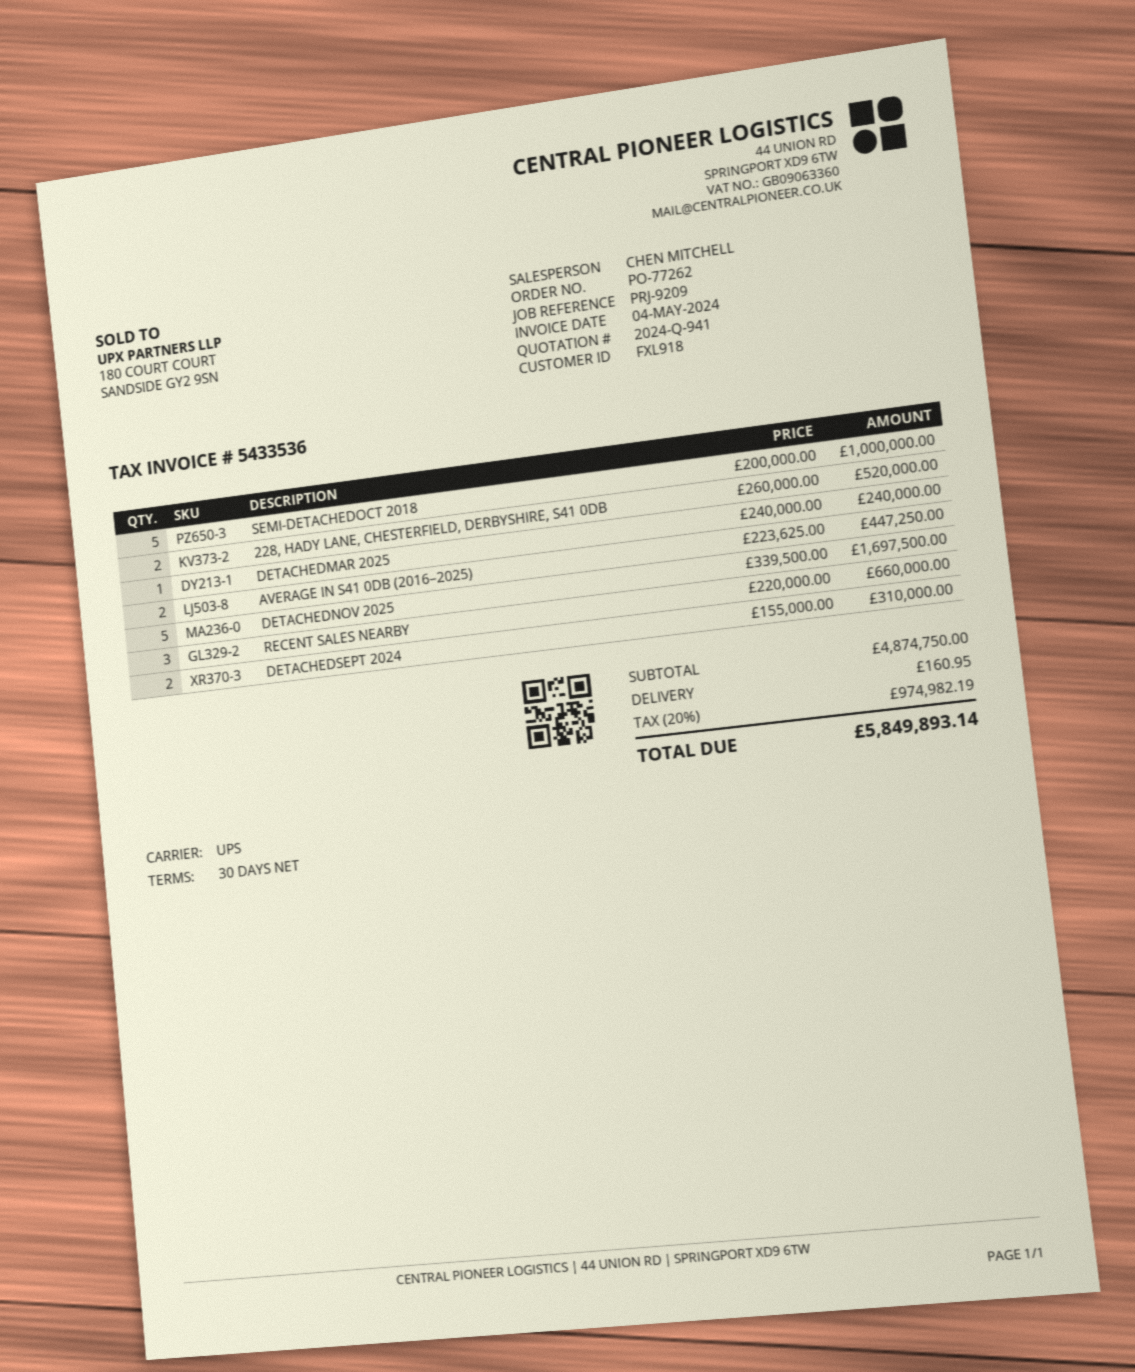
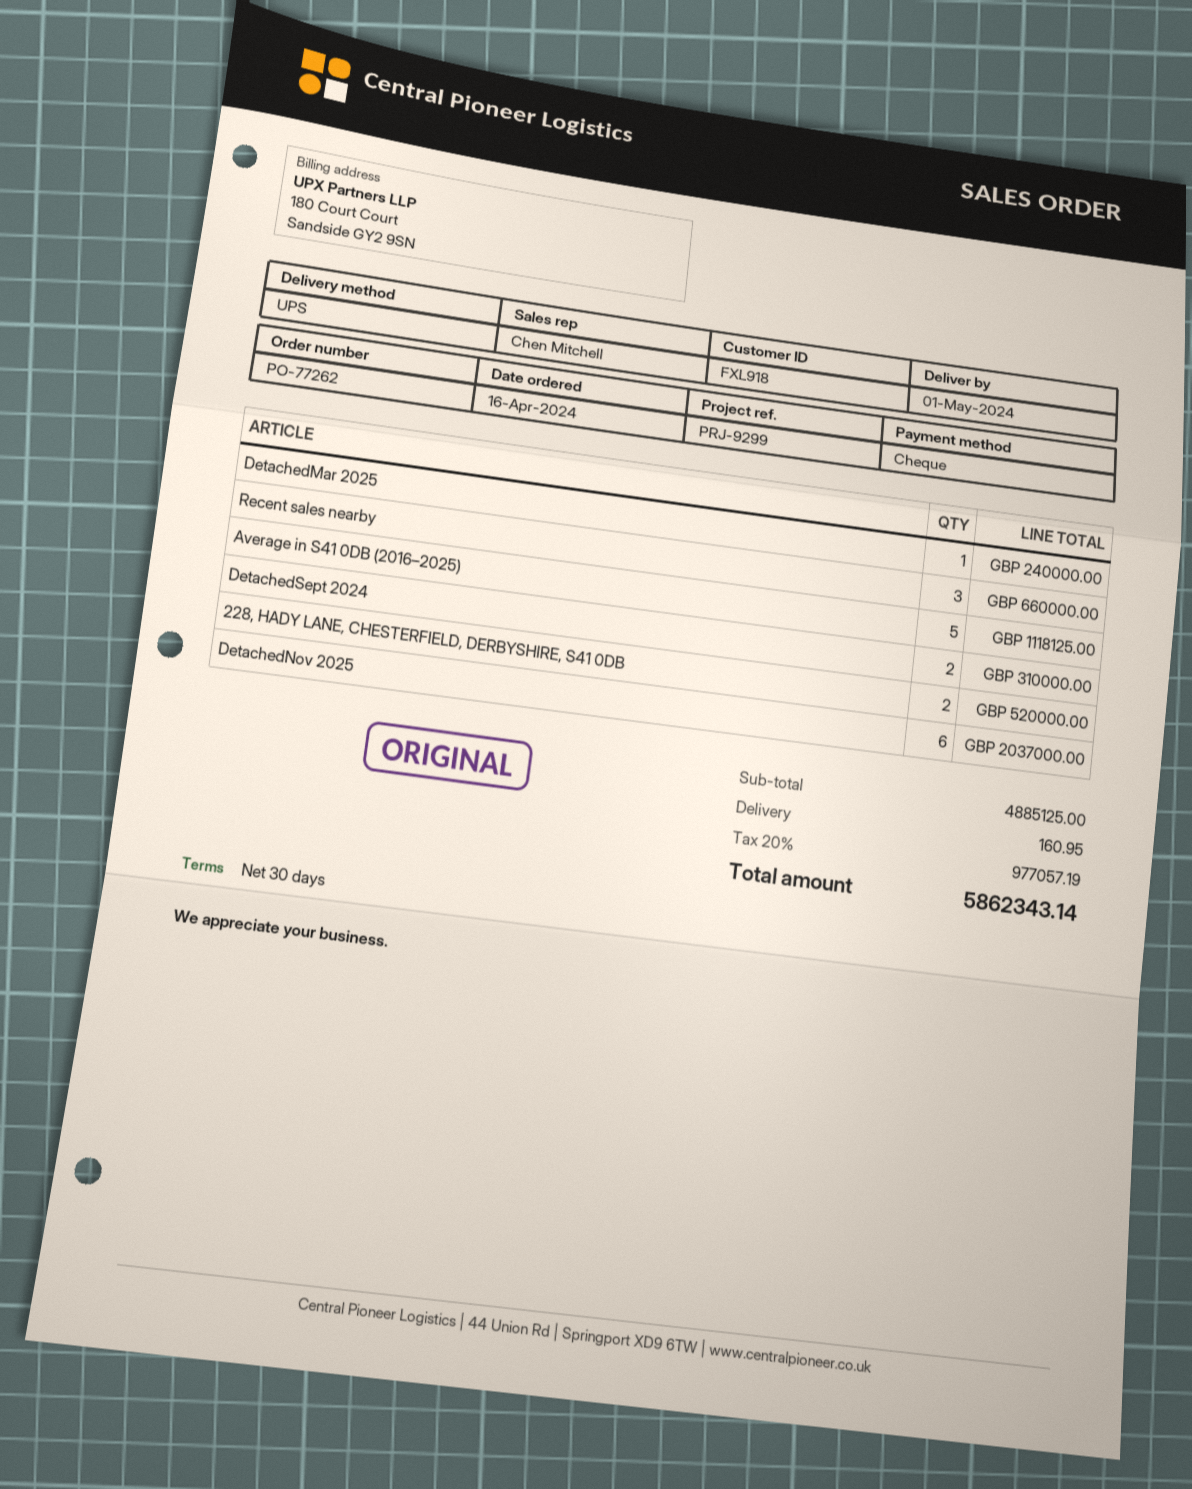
reference: PRJ-9209 -> PRJ-9299
SEMI-DETACHEDOCT 2018: 5 for 1000000.00 -> none
AVERAGE IN S41 0DB (2016–2025): 2 for 447250.00 -> 5 for 1118125.00
DETACHEDNOV 2025: 5 for 1697500.00 -> 6 for 2037000.00
subtotal: 4874750.00 -> 4885125.00
tax: 20% = 974982.19 -> 20% = 977057.19
total: 5849893.14 -> 5862343.14

